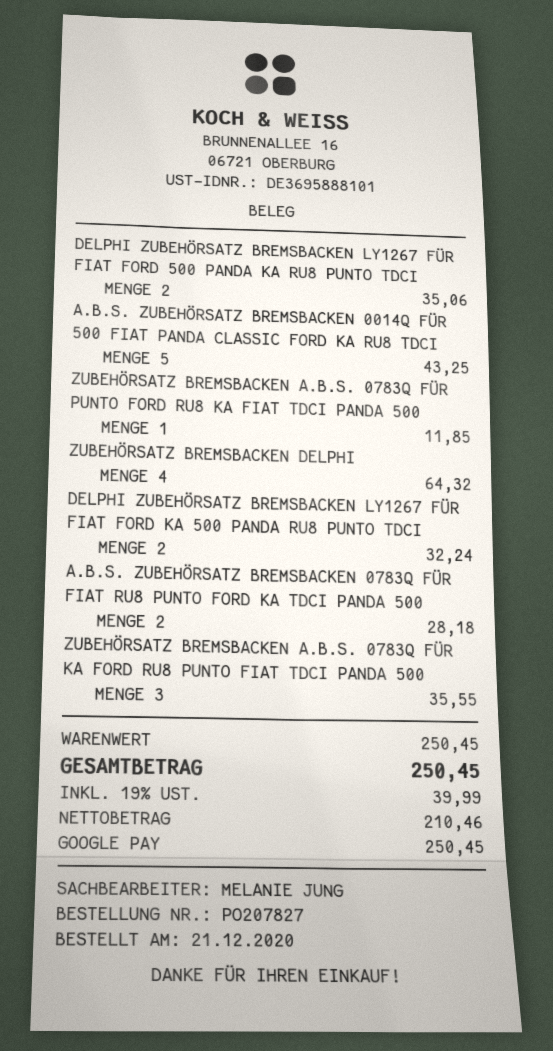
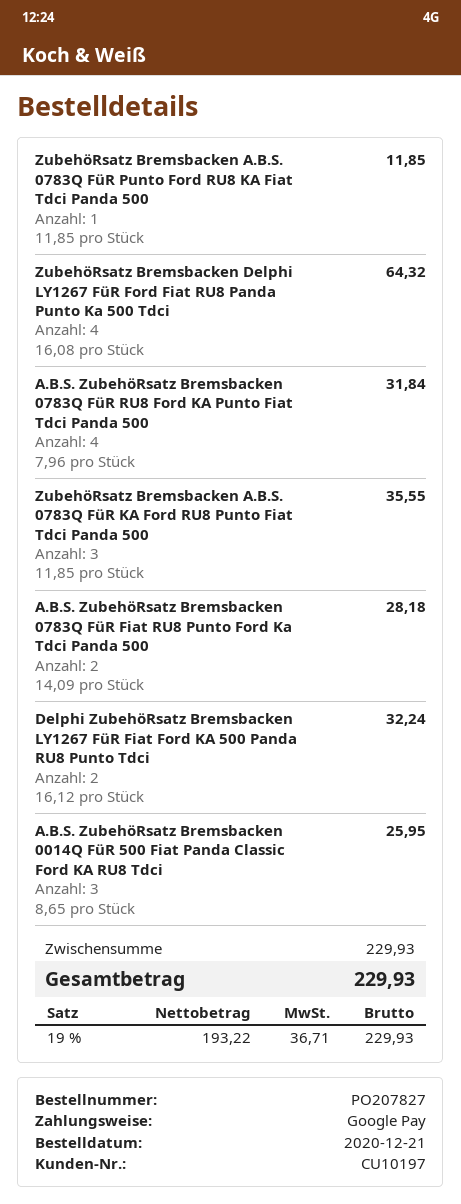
DELPHI ZUBEHÖRSATZ BREMSBACKEN LY1267 FÜR FIAT FORD 500 PANDA KA RU8 PUNTO TDCI: 2 for 35.06 -> none
A.B.S. ZUBEHÖRSATZ BREMSBACKEN 0014Q FÜR 500 FIAT PANDA CLASSIC FORD KA RU8 TDCI: 5 for 43.25 -> 3 for 25.95
A.B.S. ZubehöRsatz Bremsbacken 0783Q FüR RU8 Ford KA Punto Fiat Tdci Panda 500: none -> 4 for 31.84
subtotal: 250.45 -> 229.93
net: 210.46 -> 193.22
tax: 19% = 39.99 -> 19% = 36.71
total: 250.45 -> 229.93

